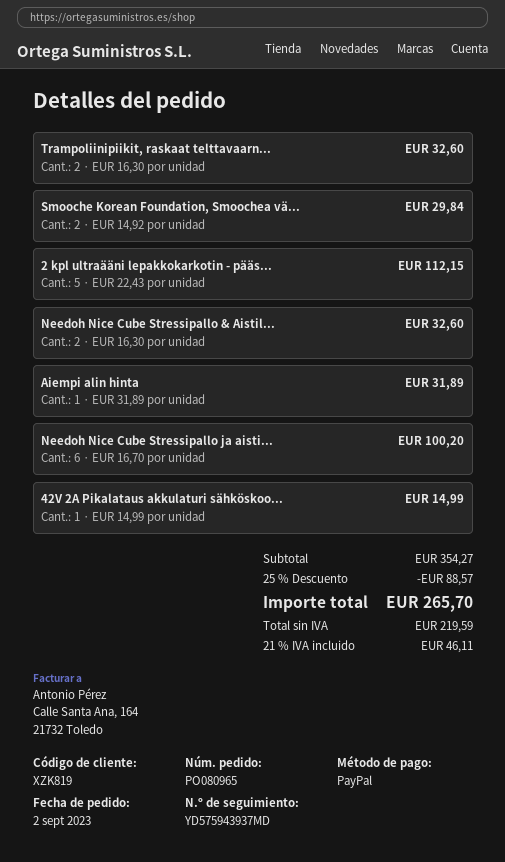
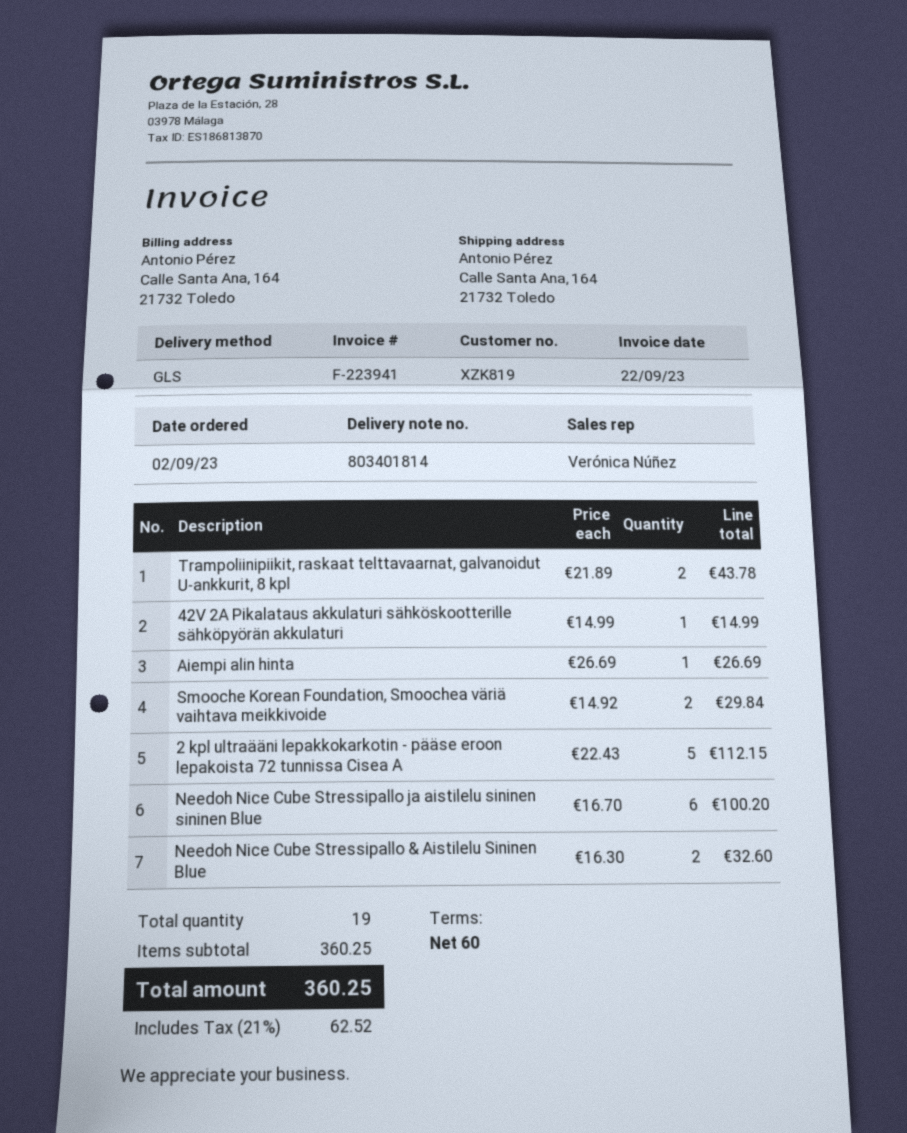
Trampoliinipiikit, raskaat telttavaarn...: 2 x 16.30 = 32.60 -> 2 x 21.89 = 43.78
Aiempi alin hinta: 1 x 31.89 = 31.89 -> 1 x 26.69 = 26.69
subtotal: 354.27 -> 360.25
discount: 25% = 88.57 -> none
tax: 21% = 46.11 -> 21% = 62.52
total: 265.70 -> 360.25

